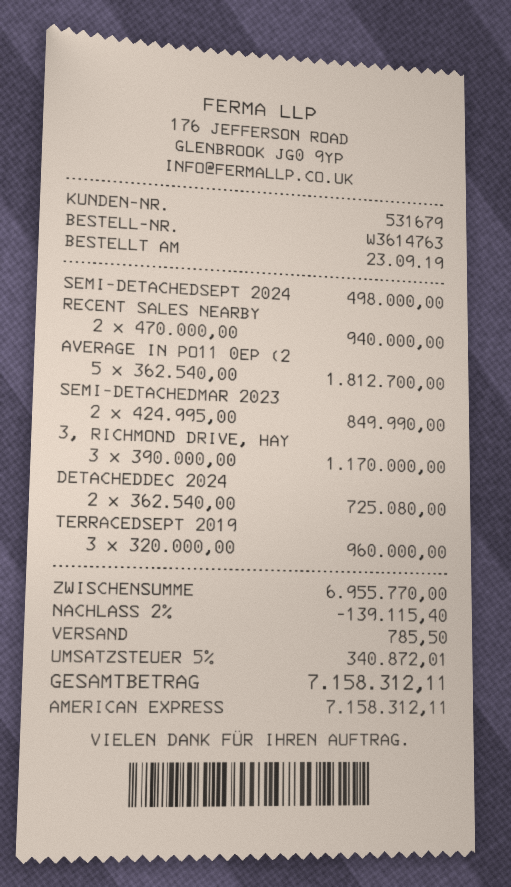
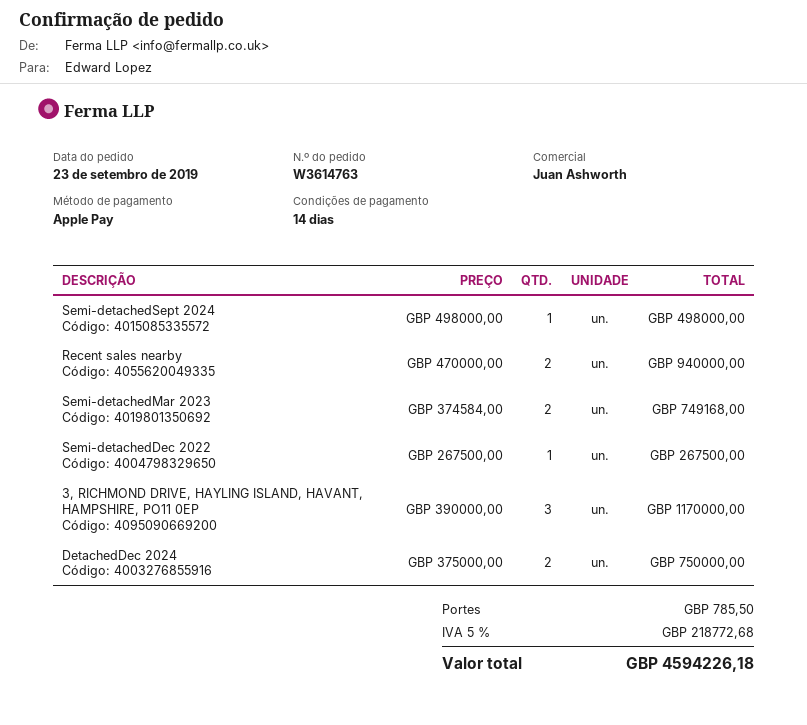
payment method: American Express -> Apple Pay
AVERAGE IN PO11 0EP (2: 5 x 362540.00 = 1812700.00 -> none
SEMI-DETACHEDMAR 2023: 2 x 424995.00 = 849990.00 -> 2 x 374584.00 = 749168.00
DETACHEDDEC 2024: 2 x 362540.00 = 725080.00 -> 2 x 375000.00 = 750000.00
TERRACEDSEPT 2019: 3 x 320000.00 = 960000.00 -> none
Semi-detachedDec 2022: none -> 1 x 267500.00 = 267500.00
discount: 2% = 139115.40 -> none
tax: 5% = 340872.01 -> 5% = 218772.68
total: 7158312.11 -> 4594226.18

